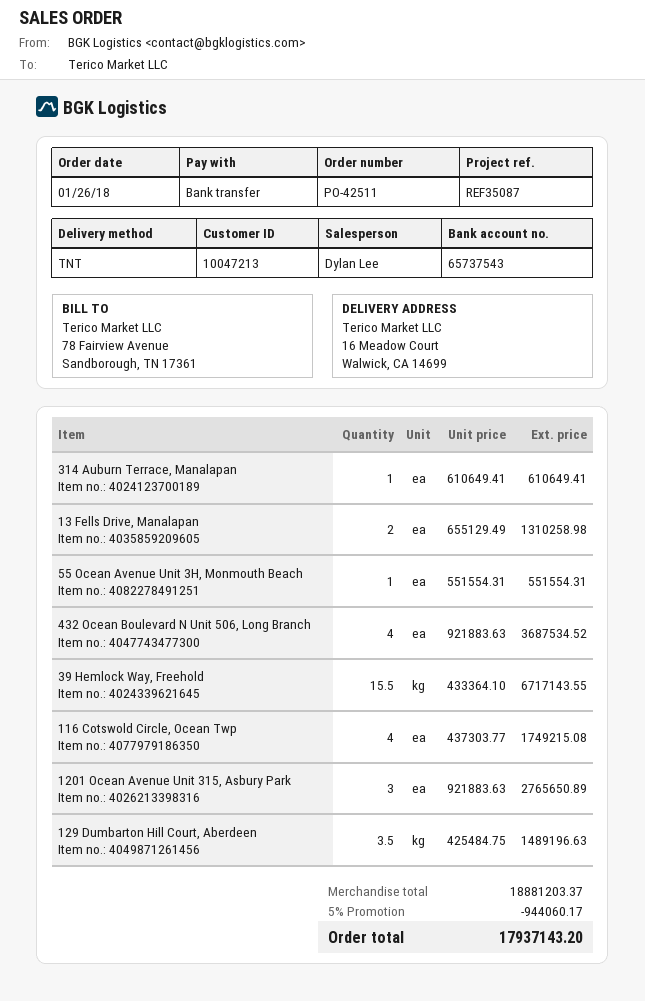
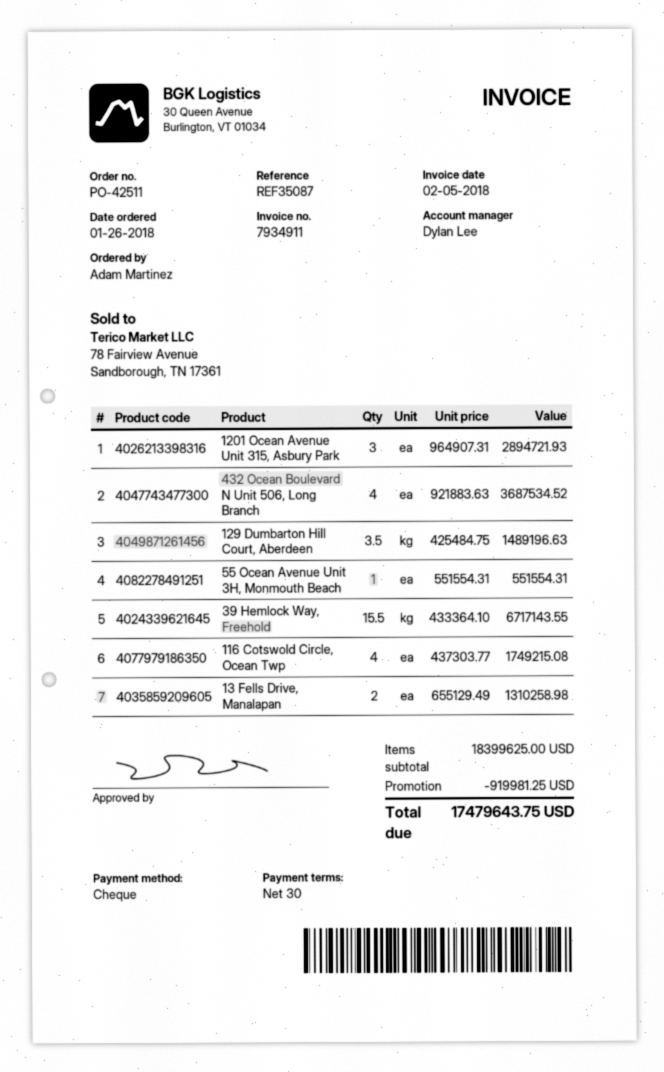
payment method: bank transfer -> cheque
314 Auburn Terrace, Manalapan: 1 x 610649.41 = 610649.41 -> none
1201 Ocean Avenue Unit 315, Asbury Park: 3 x 921883.63 = 2765650.89 -> 3 x 964907.31 = 2894721.93
subtotal: 18881203.37 -> 18399625.00
discount: 944060.17 -> 919981.25
total: 17937143.20 -> 17479643.75

